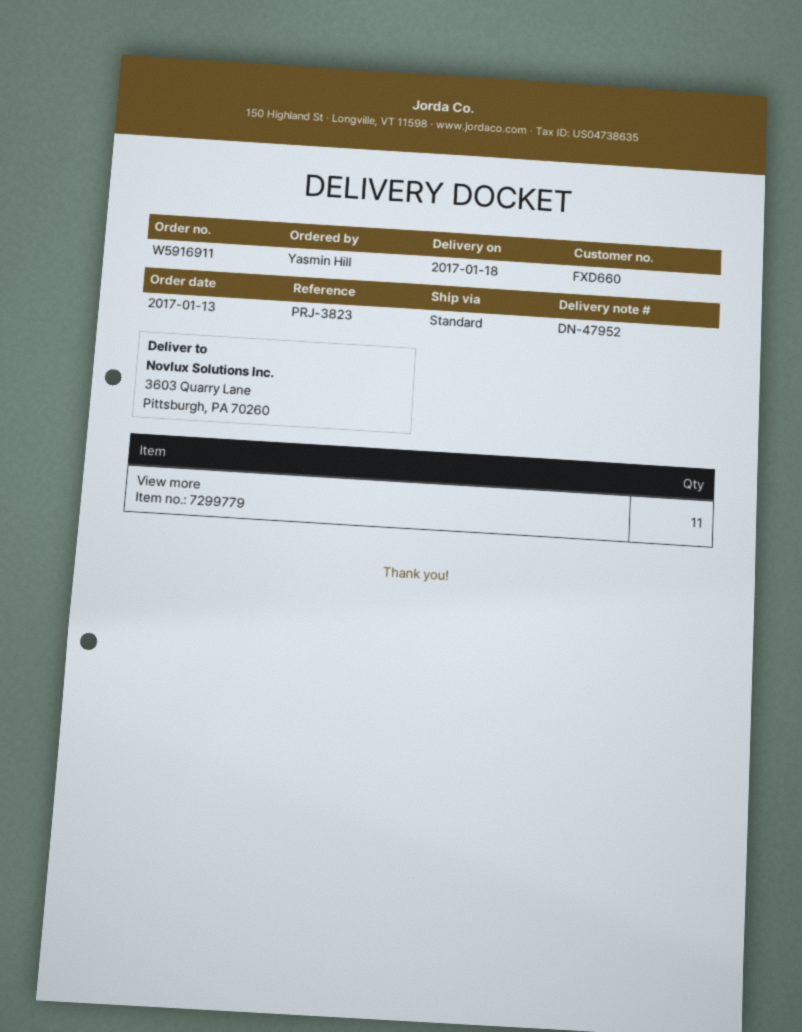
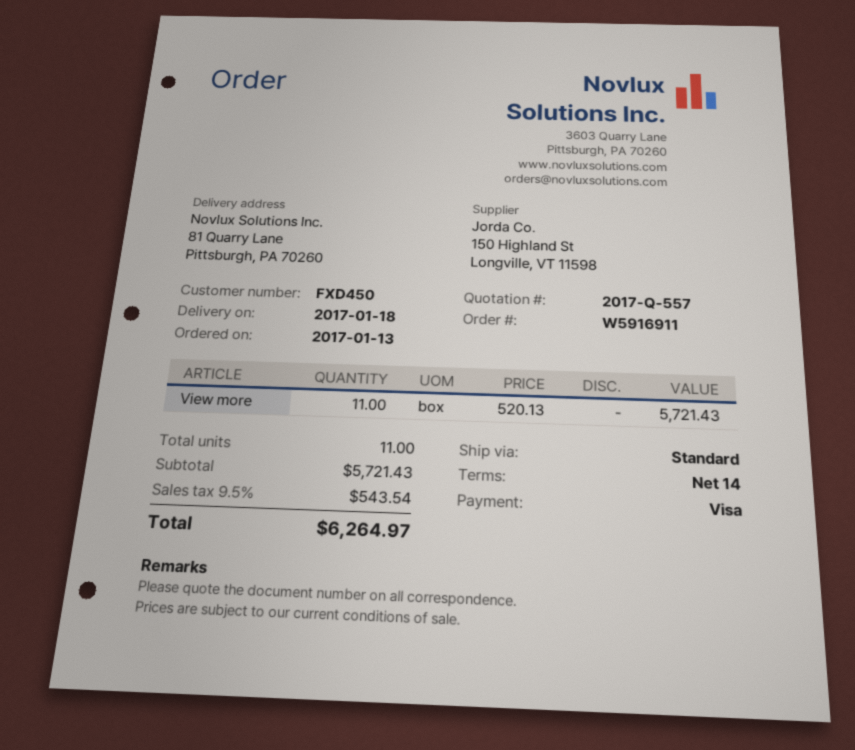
customer number: FXD660 -> FXD450
ship to: 3603 Quarry Lane, Pittsburgh, PA 70260 -> 81 Quarry Lane, Pittsburgh, PA 70260

